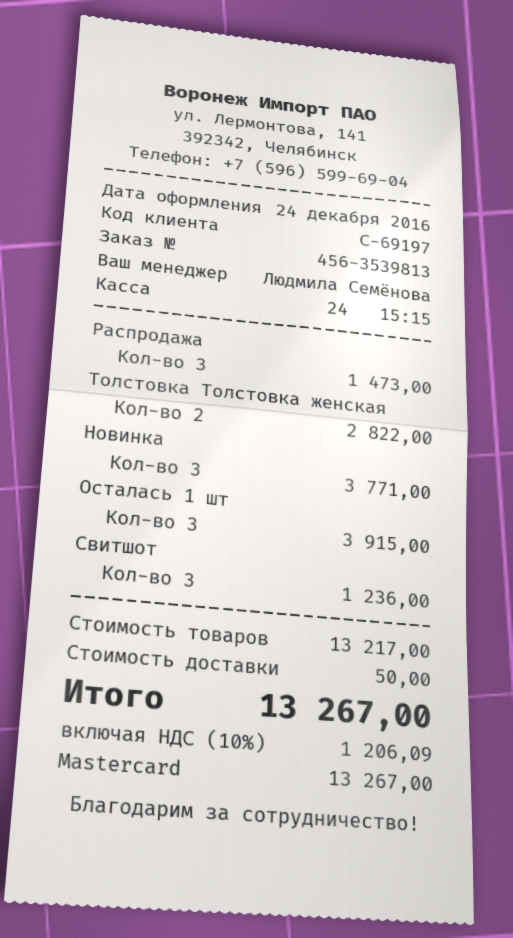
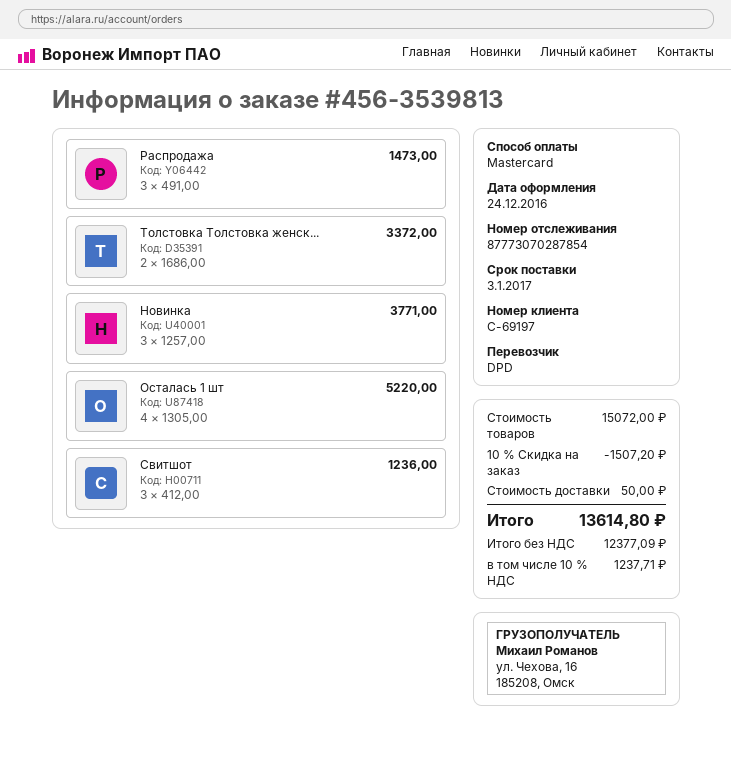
Толстовка Толстовка женская: 2 for 2822.00 -> 2 for 3372.00
Осталась 1 шт: 3 for 3915.00 -> 4 for 5220.00
subtotal: 13217.00 -> 15072.00
discount: none -> 10% = 1507.20
tax: 10% = 1206.09 -> 10% = 1237.71
total: 13267.00 -> 13614.80

